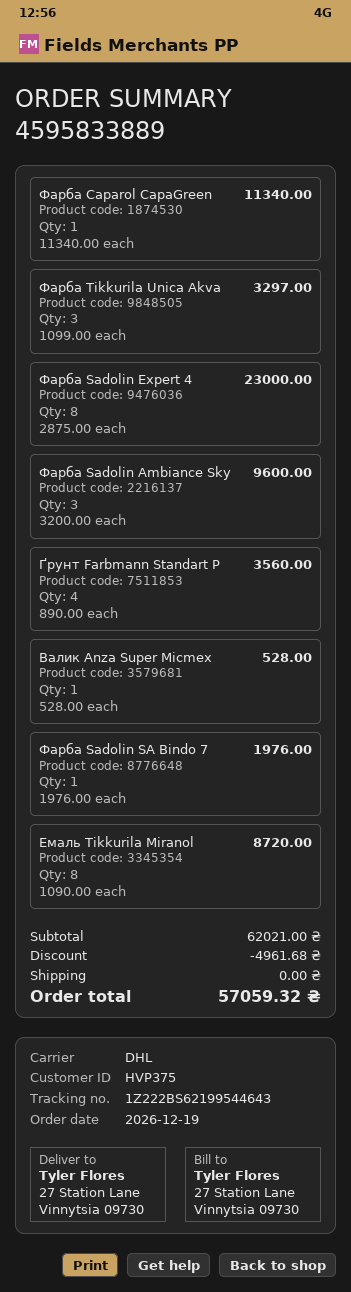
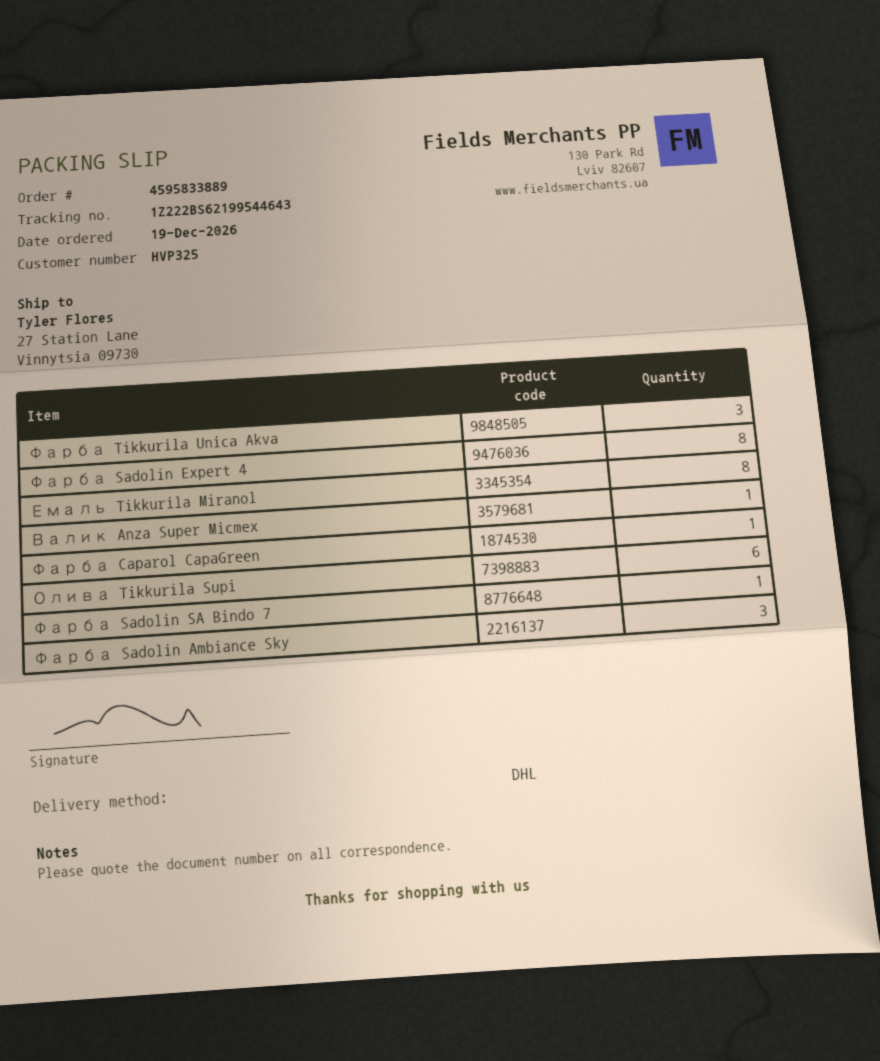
customer number: HVP375 -> HVP325
Ґрунт Farbmann Standart P: 4 -> none
Олива Tikkurila Supi: none -> 6

